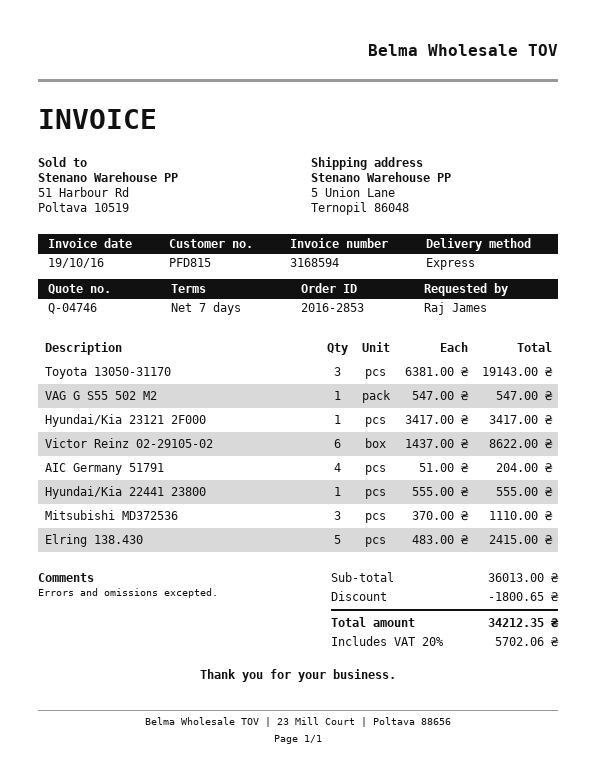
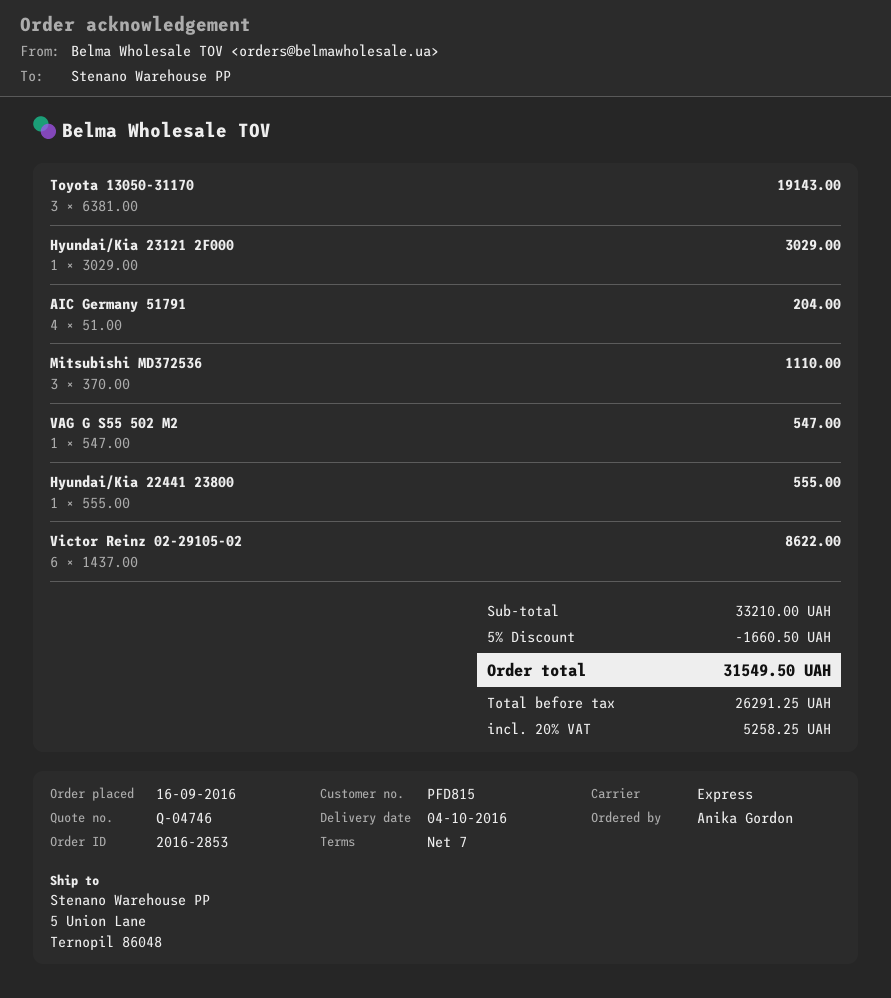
ordered by: Raj James -> Anika Gordon
Hyundai/Kia 23121 2F000: 1 x 3417.00 = 3417.00 -> 1 x 3029.00 = 3029.00
Elring 138.430: 5 x 483.00 = 2415.00 -> none
subtotal: 36013.00 -> 33210.00
discount: 1800.65 -> 1660.50
tax: 20% = 5702.06 -> 20% = 5258.25
total: 34212.35 -> 31549.50

